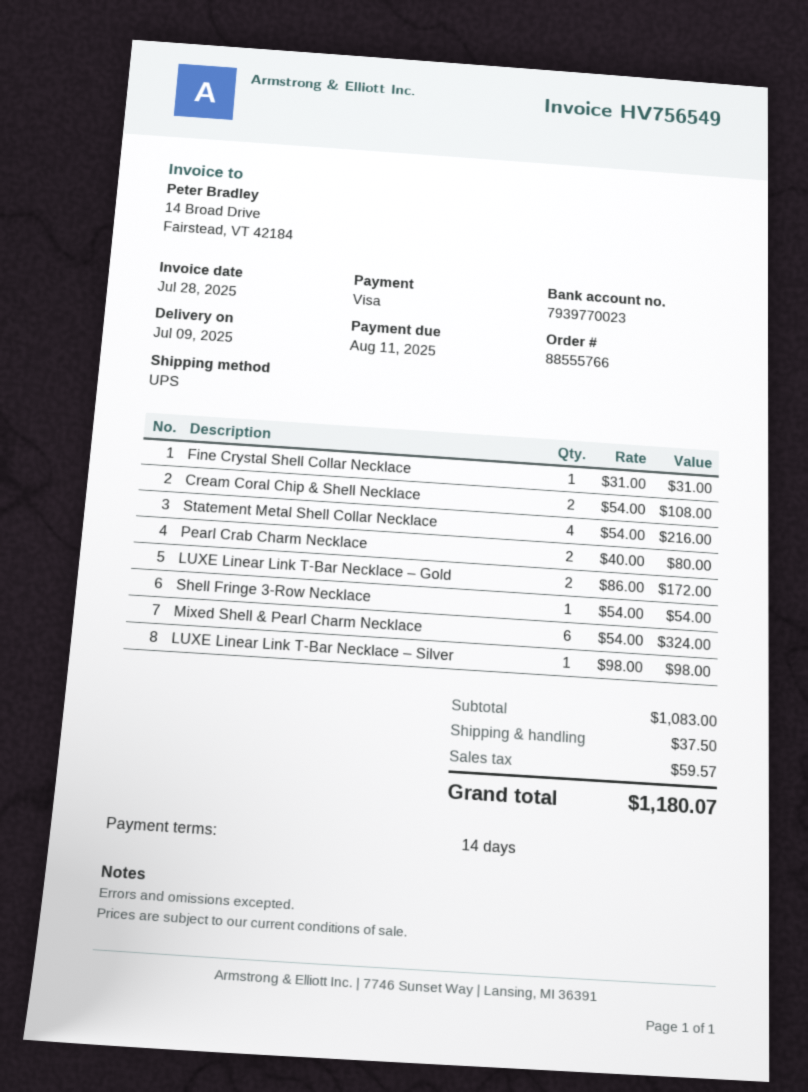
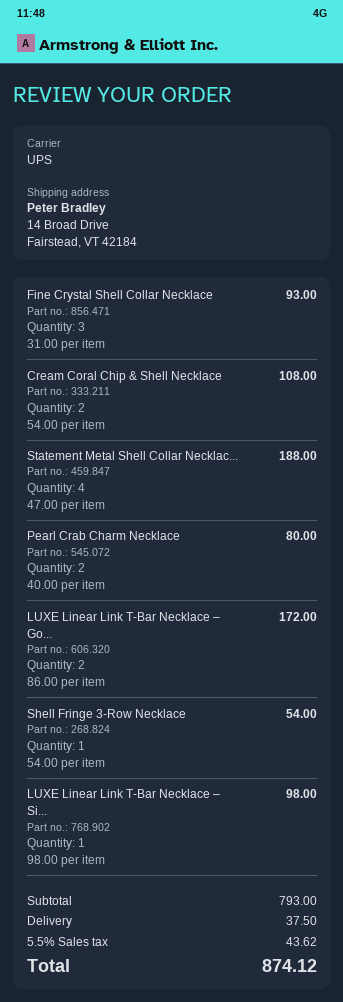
Fine Crystal Shell Collar Necklace: 1 x 31.00 = 31.00 -> 3 x 31.00 = 93.00
Statement Metal Shell Collar Necklace: 4 x 54.00 = 216.00 -> 4 x 47.00 = 188.00
Mixed Shell & Pearl Charm Necklace: 6 x 54.00 = 324.00 -> none
subtotal: 1083.00 -> 793.00
tax: 59.57 -> 43.62
total: 1180.07 -> 874.12

